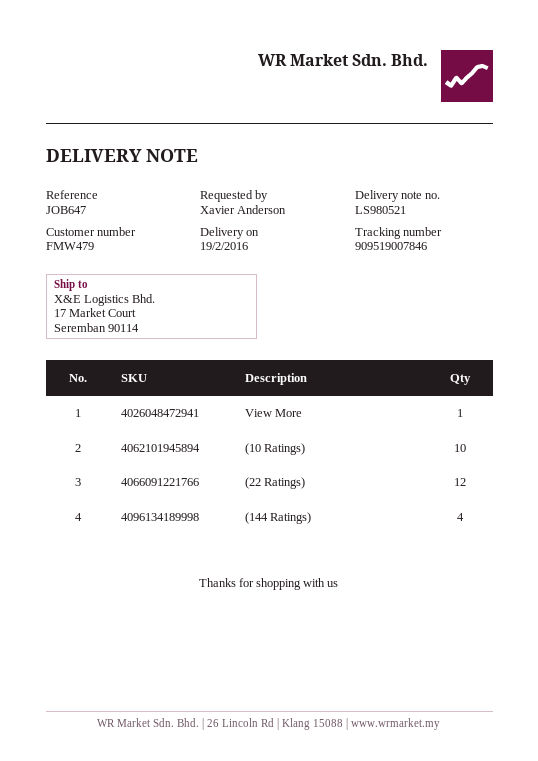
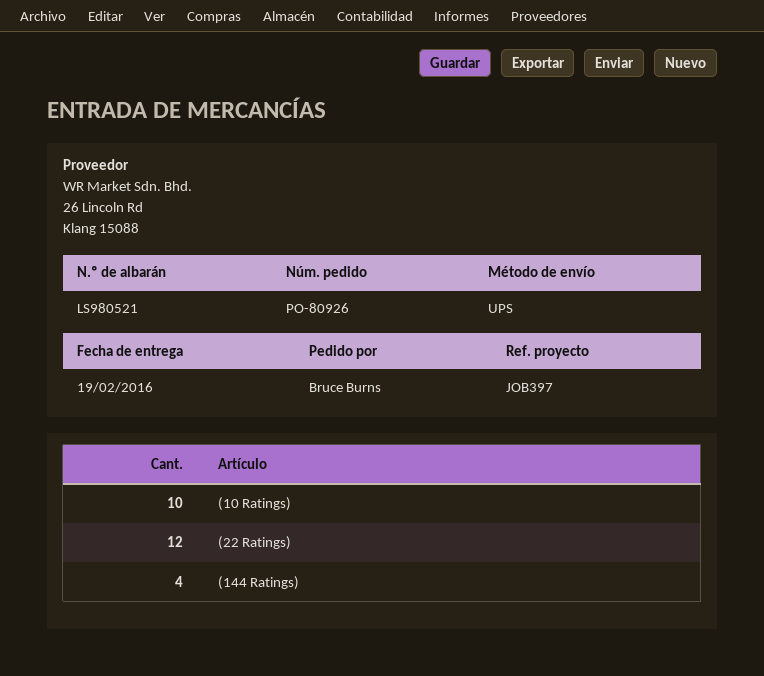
reference: JOB647 -> JOB397
ordered by: Xavier Anderson -> Bruce Burns
View More: 1 -> none

